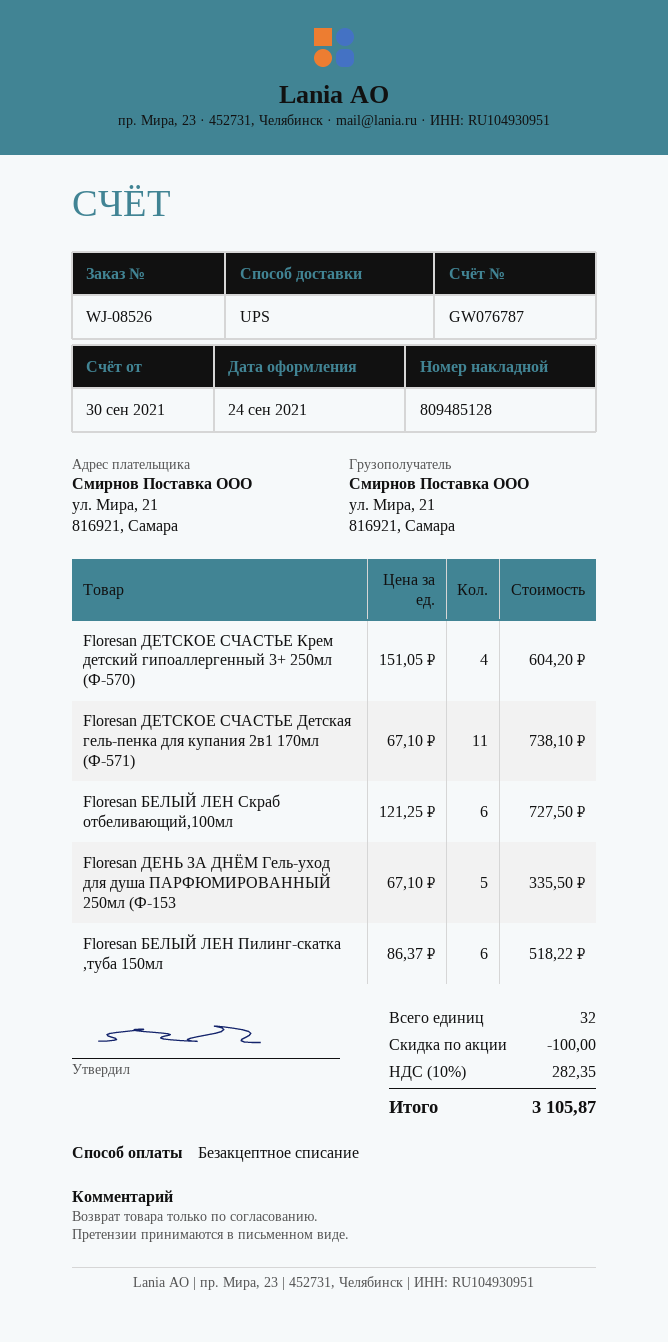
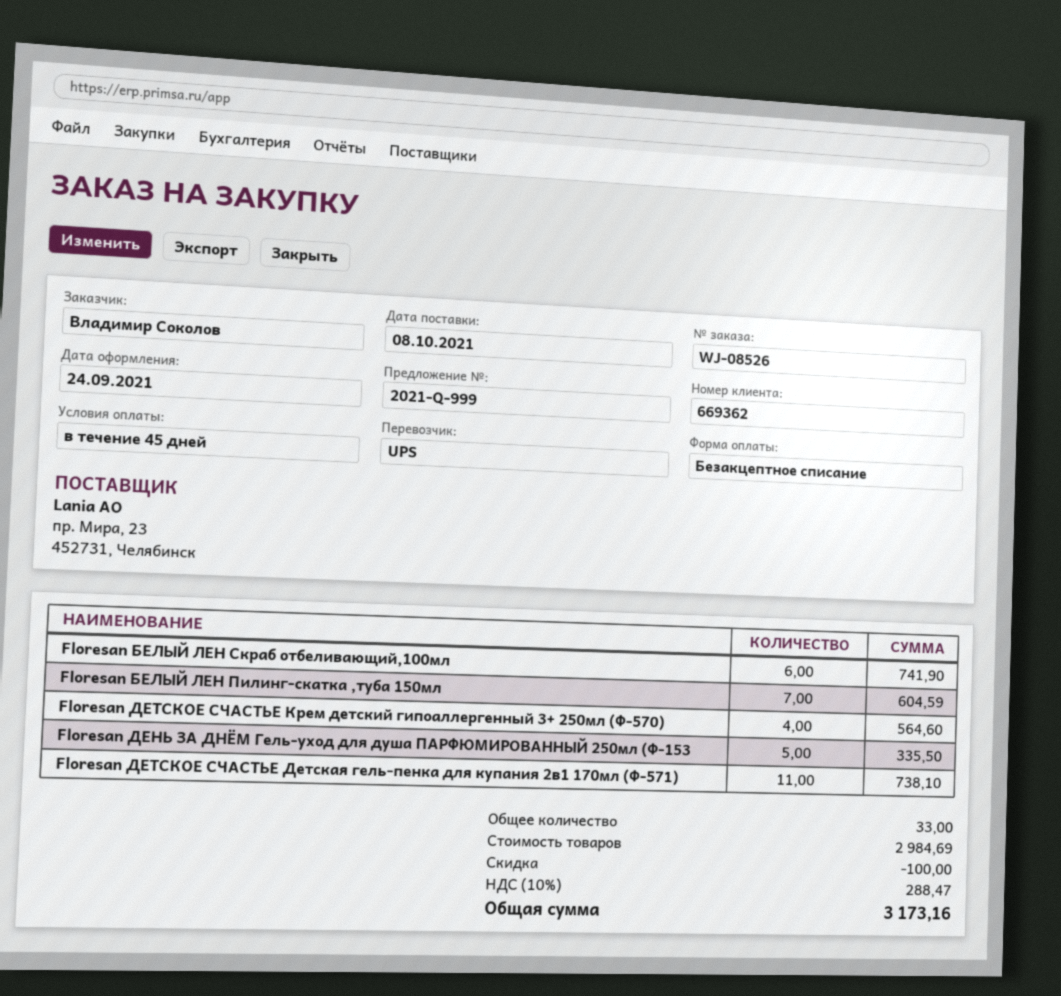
Floresan ДЕТСКОЕ СЧАСТЬЕ Крем детский гипоаллергенный 3+ 250мл (Ф-570): 4 for 604.20 -> 4 for 564.60
Floresan БЕЛЫЙ ЛЕН Скраб отбеливающий,100мл: 6 for 727.50 -> 6 for 741.90
Floresan БЕЛЫЙ ЛЕН Пилинг-скатка ,туба 150мл: 6 for 518.22 -> 7 for 604.59
total quantity: 32 -> 33
tax: 10% = 282.35 -> 10% = 288.47
total: 3105.87 -> 3173.16

